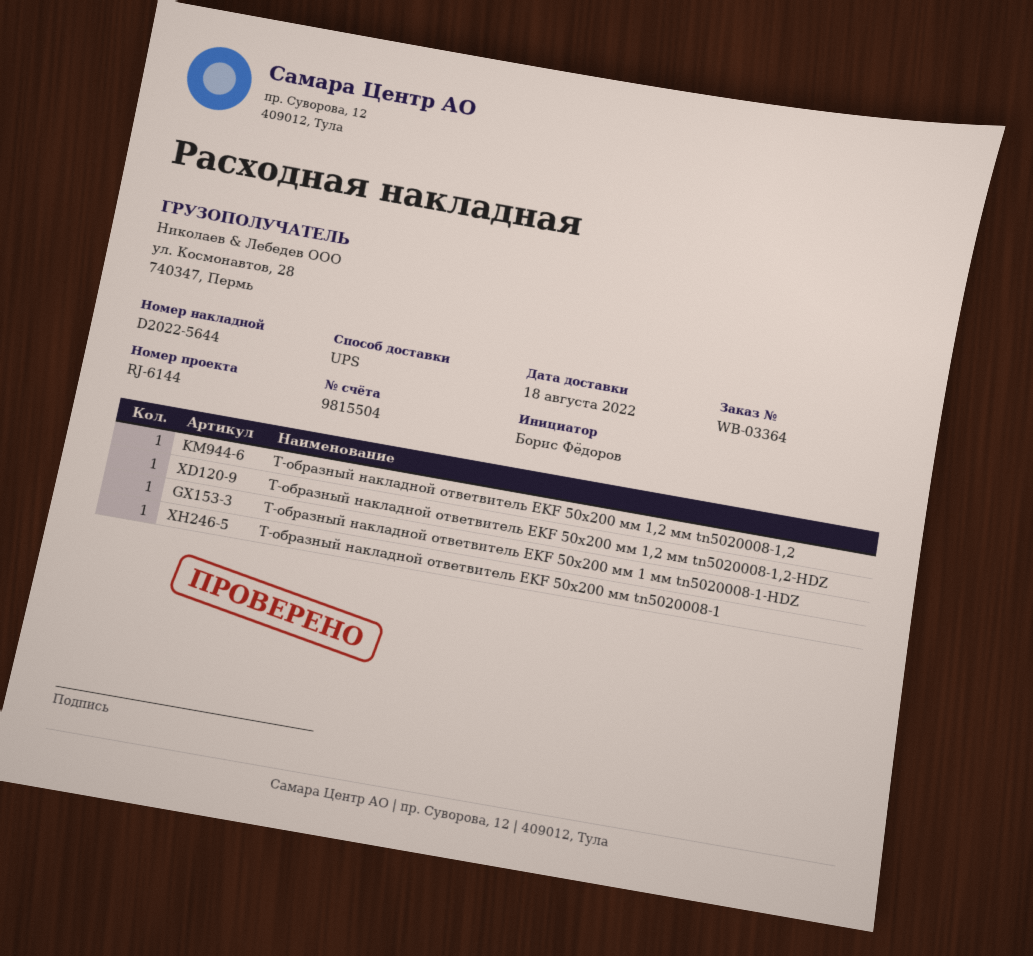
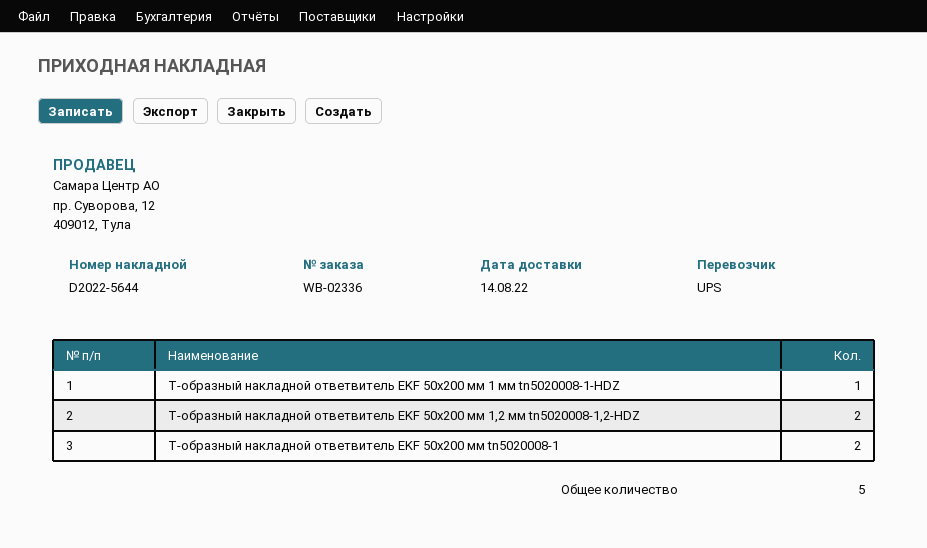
order number: WB-03364 -> WB-02336
delivery date: 2022-08-18 -> 2022-08-14
Т-образный накладной ответвитель EKF 50х200 мм 1,2 мм tn5020008-1,2: 1 -> none
Т-образный накладной ответвитель EKF 50х200 мм 1,2 мм tn5020008-1,2-HDZ: 1 -> 2
Т-образный накладной ответвитель EKF 50х200 мм tn5020008-1: 1 -> 2

